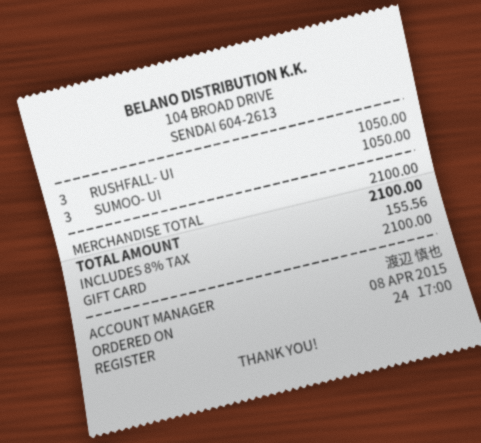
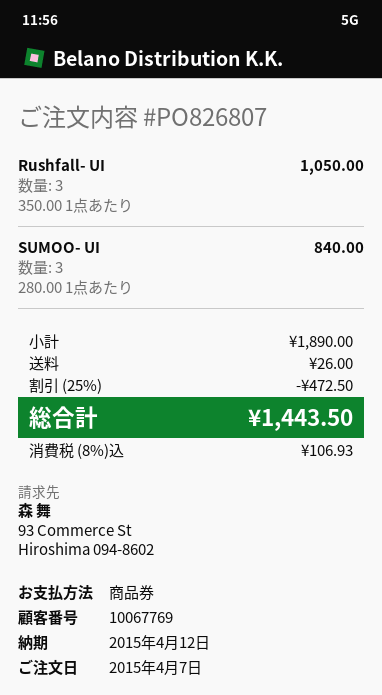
order date: 2015-04-08 -> 2015-04-07
SUMOO- UI: 3 for 1050.00 -> 3 for 840.00
subtotal: 2100.00 -> 1890.00
discount: none -> 25% = 472.50
shipping: none -> 26.00
tax: 8% = 155.56 -> 8% = 106.93
total: 2100.00 -> 1443.50

